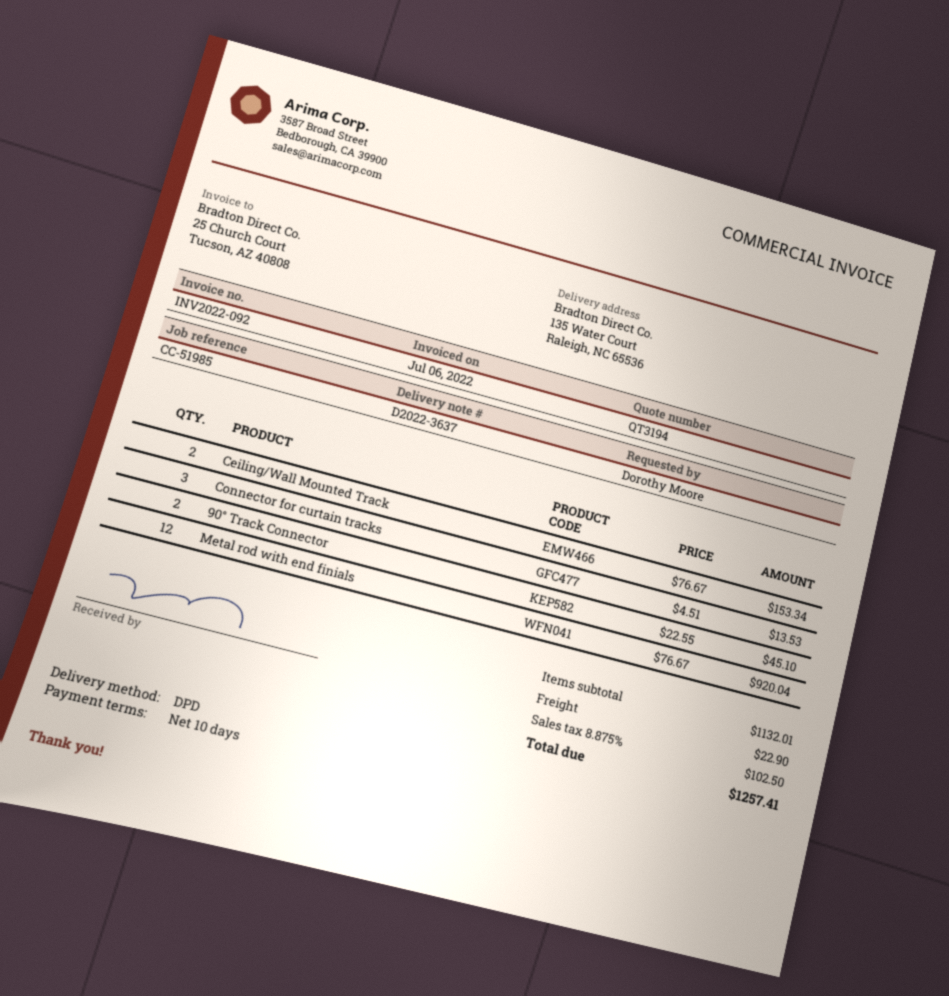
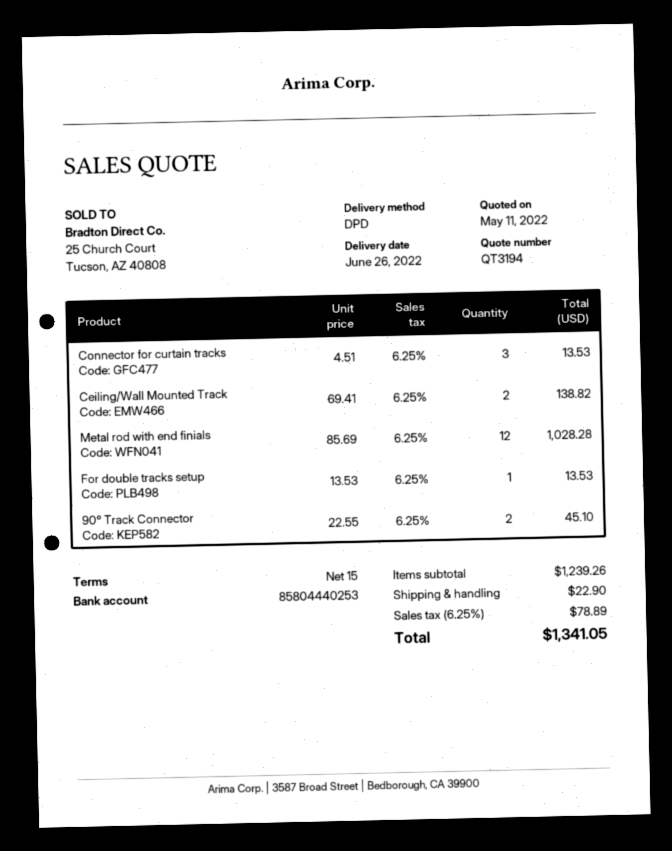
payment terms: 10 days -> 15 days
Ceiling/Wall Mounted Track: 2 x 76.67 = 153.34 -> 2 x 69.41 = 138.82
Metal rod with end finials: 12 x 76.67 = 920.04 -> 12 x 85.69 = 1028.28
For double tracks setup: none -> 1 x 13.53 = 13.53
subtotal: 1132.01 -> 1239.26
tax: 8.875% = 102.50 -> 6.25% = 78.89
total: 1257.41 -> 1341.05

